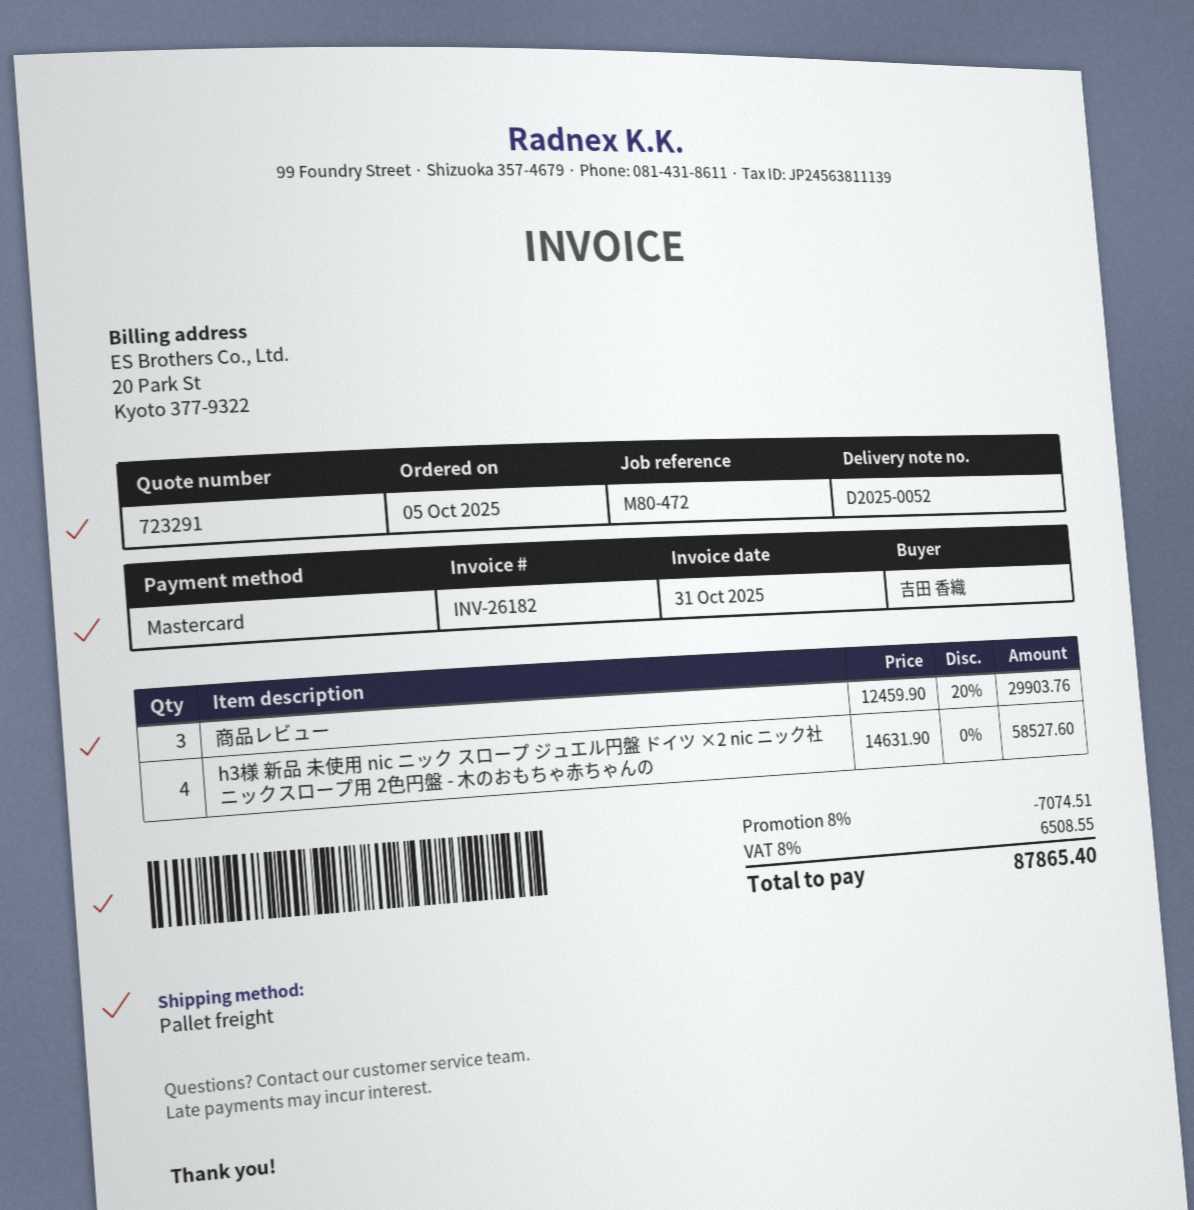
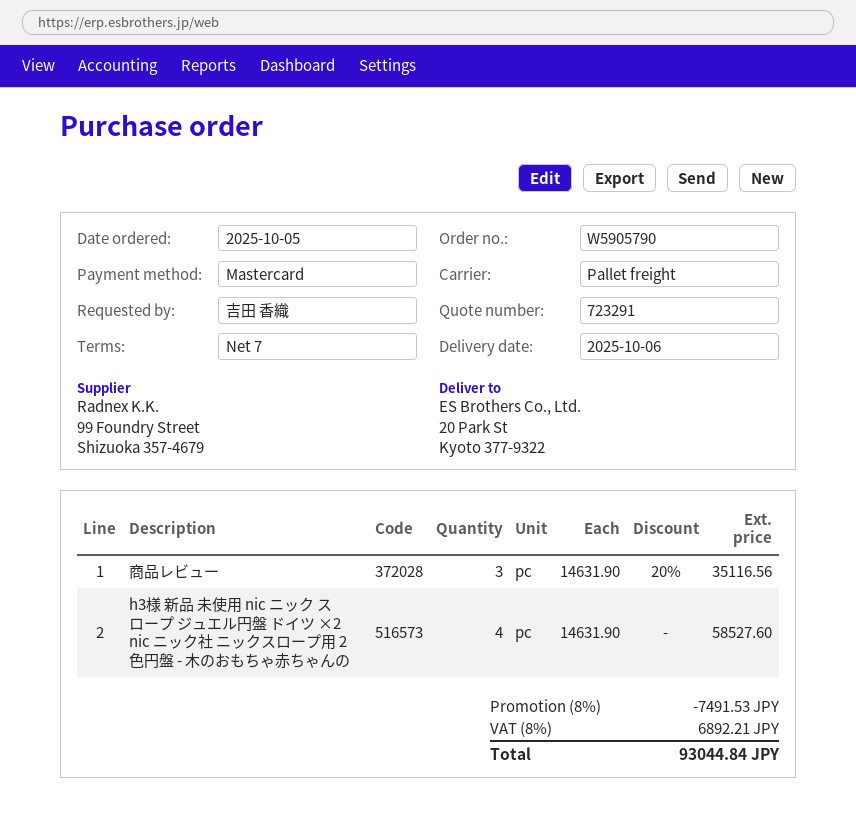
商品レビュー: 3 x 12459.90 - 20% = 29903.76 -> 3 x 14631.90 - 20% = 35116.56
discount: 8% = 7074.51 -> 8% = 7491.53
tax: 8% = 6508.55 -> 8% = 6892.21
total: 87865.40 -> 93044.84

